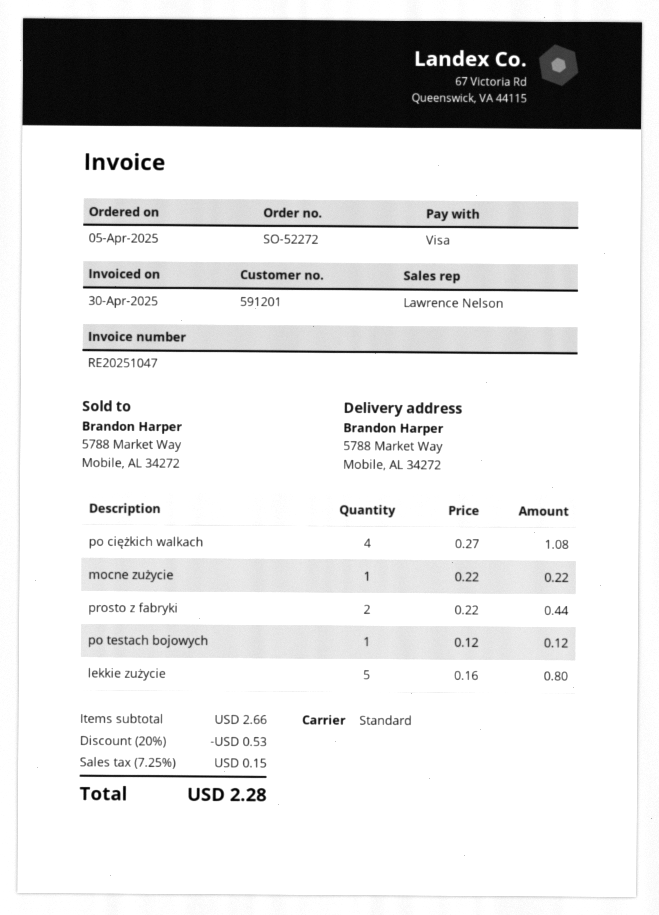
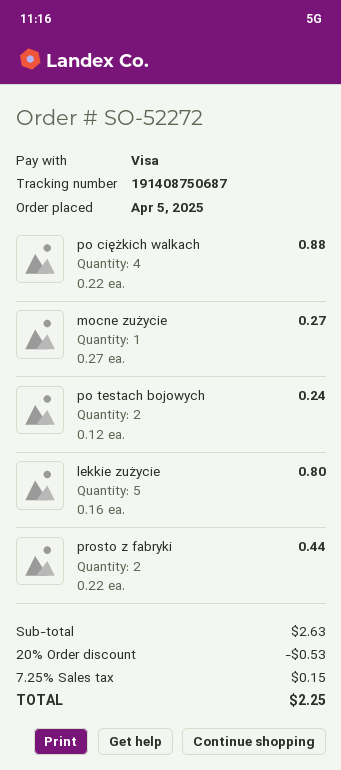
po ciężkich walkach: 4 x 0.27 = 1.08 -> 4 x 0.22 = 0.88
mocne zużycie: 1 x 0.22 = 0.22 -> 1 x 0.27 = 0.27
po testach bojowych: 1 x 0.12 = 0.12 -> 2 x 0.12 = 0.24
subtotal: 2.66 -> 2.63
total: 2.28 -> 2.25

